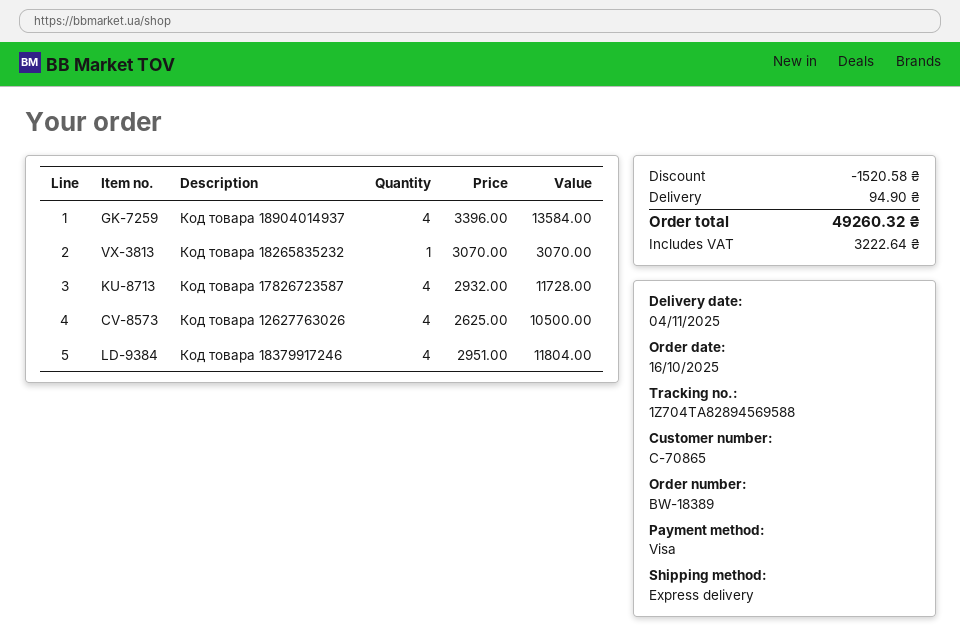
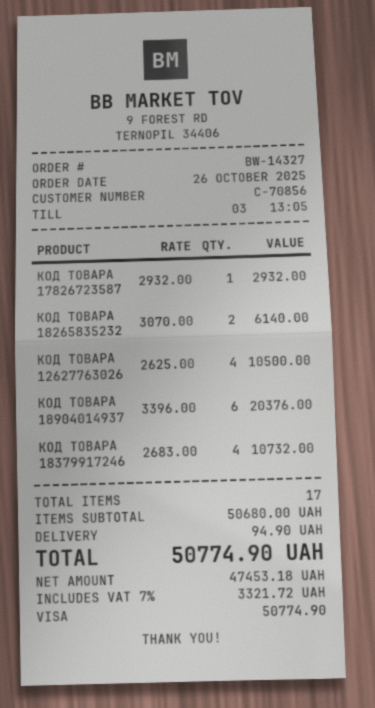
order number: BW-18389 -> BW-14327
order date: 2025-10-16 -> 2025-10-26
customer number: C-70865 -> C-70856
Код товара 18904014937: 4 x 3396.00 = 13584.00 -> 6 x 3396.00 = 20376.00
Код товара 18265835232: 1 x 3070.00 = 3070.00 -> 2 x 3070.00 = 6140.00
Код товара 17826723587: 4 x 2932.00 = 11728.00 -> 1 x 2932.00 = 2932.00
Код товара 18379917246: 4 x 2951.00 = 11804.00 -> 4 x 2683.00 = 10732.00
discount: 1520.58 -> none
tax: 3222.64 -> 3321.72
total: 49260.32 -> 50774.90

